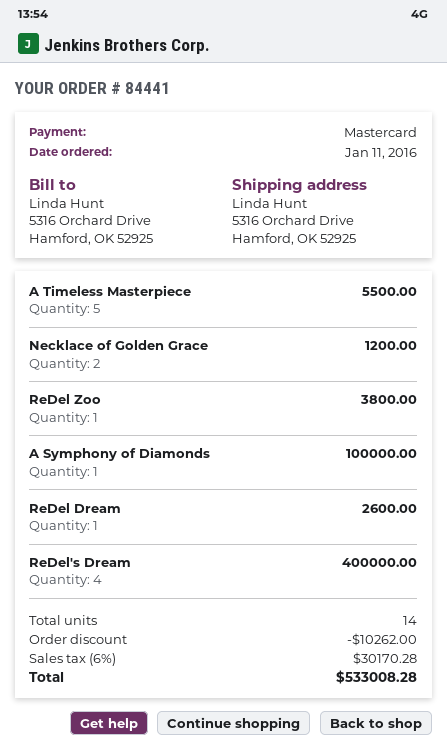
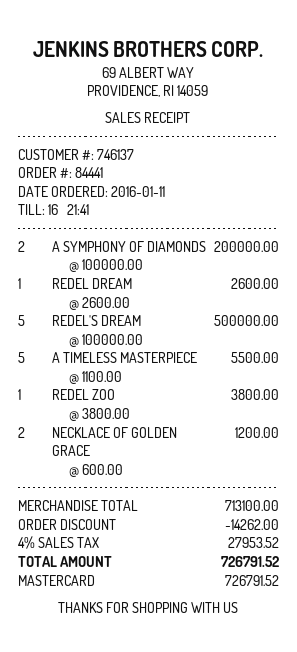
A Symphony of Diamonds: 1 for 100000.00 -> 2 for 200000.00
ReDel's Dream: 4 for 400000.00 -> 5 for 500000.00
discount: 10262.00 -> 14262.00
tax: 6% = 30170.28 -> 4% = 27953.52
total: 533008.28 -> 726791.52

